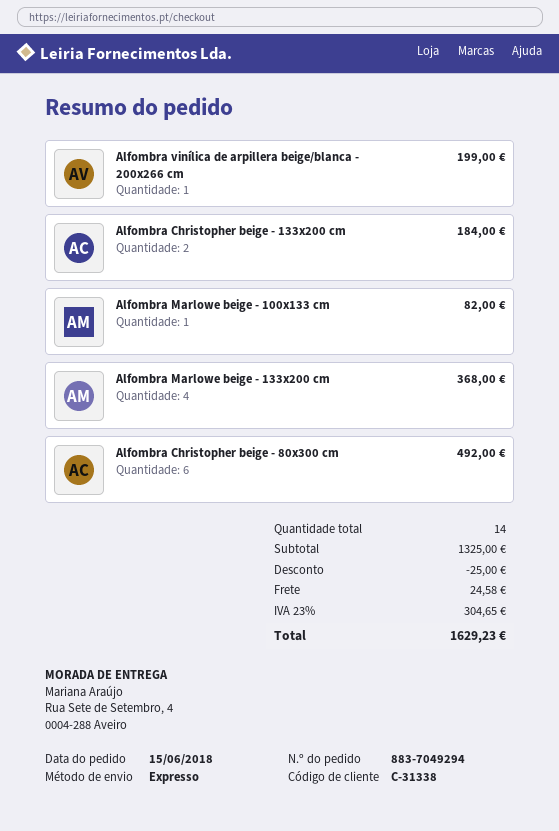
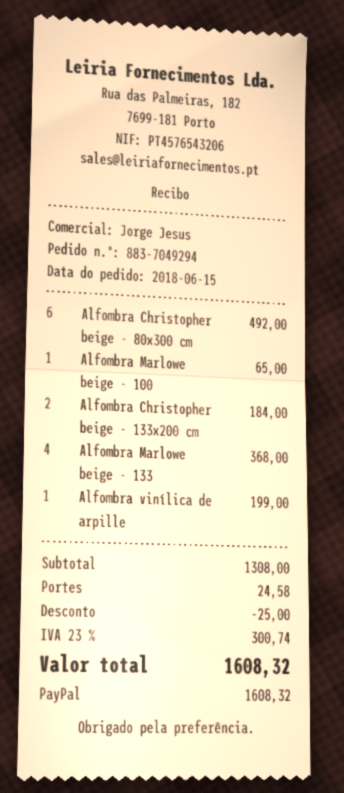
Alfombra Marlowe beige - 100x133 cm: 1 for 82.00 -> 1 for 65.00
subtotal: 1325.00 -> 1308.00
tax: 23% = 304.65 -> 23% = 300.74
total: 1629.23 -> 1608.32

